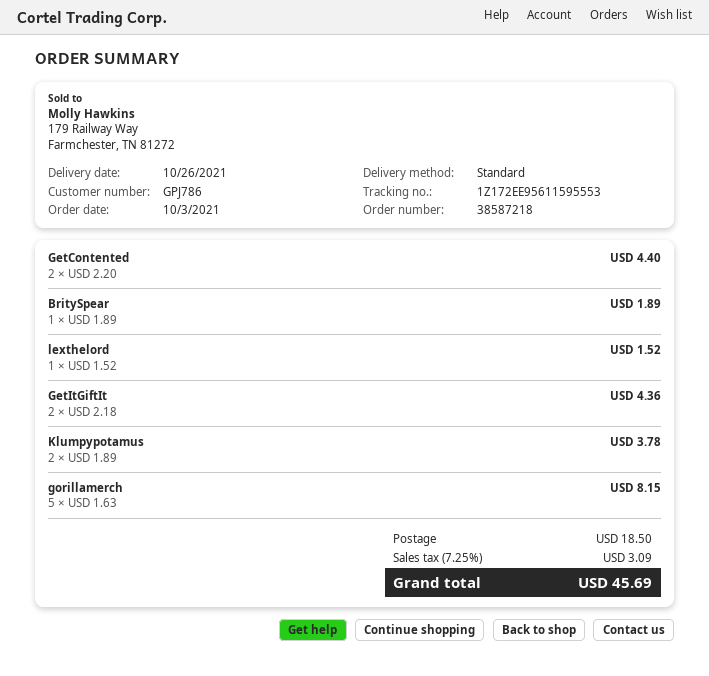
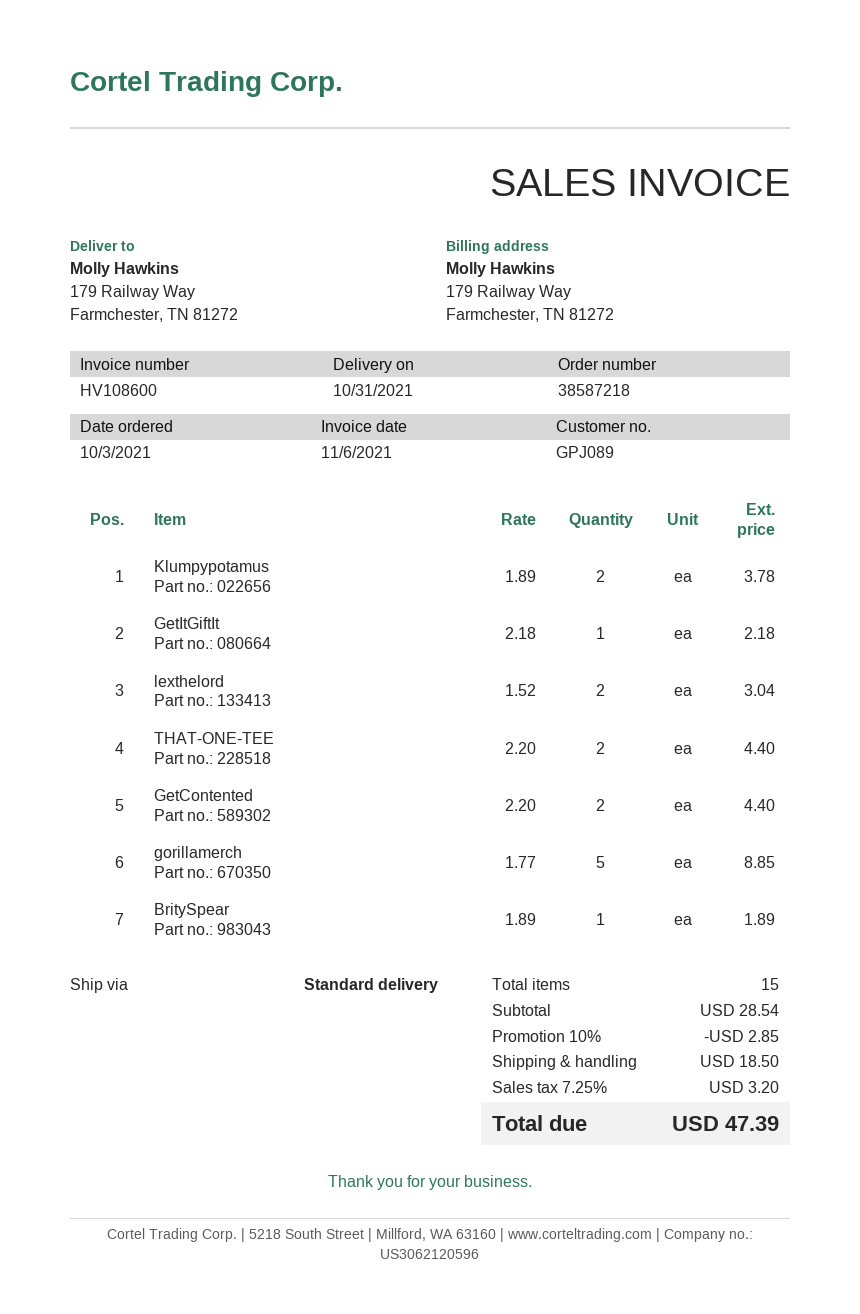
delivery date: 2021-10-26 -> 2021-10-31
customer number: GPJ786 -> GPJ089
lexthelord: 1 x 1.52 = 1.52 -> 2 x 1.52 = 3.04
GetItGiftIt: 2 x 2.18 = 4.36 -> 1 x 2.18 = 2.18
gorillamerch: 5 x 1.63 = 8.15 -> 5 x 1.77 = 8.85
THAT-ONE-TEE: none -> 2 x 2.20 = 4.40
discount: none -> 10% = 2.85
tax: 7.25% = 3.09 -> 7.25% = 3.20
total: 45.69 -> 47.39

